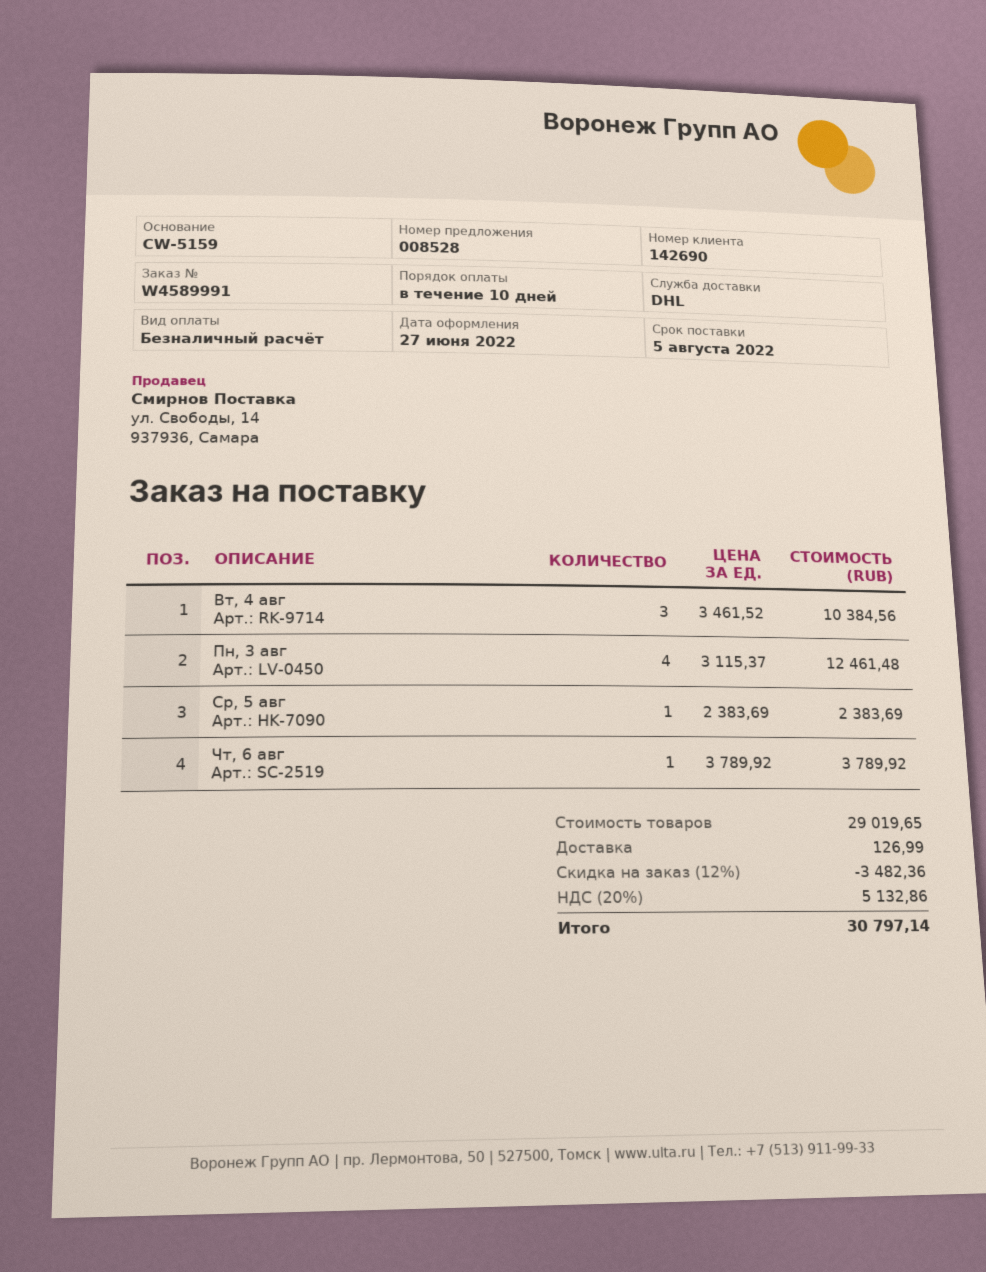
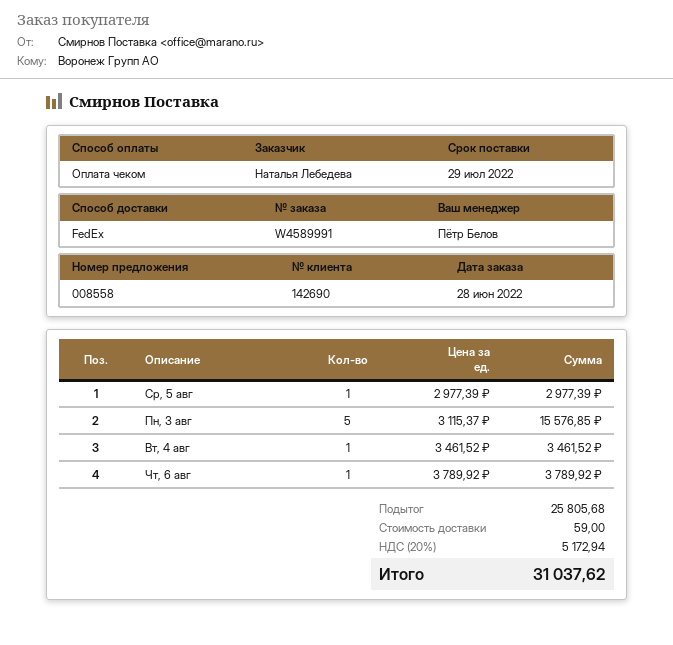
quote number: 008528 -> 008558
order date: 2022-06-27 -> 2022-06-28
delivery date: 2022-08-05 -> 2022-07-29
payment method: bank transfer -> cheque
shipping method: DHL -> FedEx
Вт, 4 авг: 3 x 3461.52 = 10384.56 -> 1 x 3461.52 = 3461.52
Пн, 3 авг: 4 x 3115.37 = 12461.48 -> 5 x 3115.37 = 15576.85
Ср, 5 авг: 1 x 2383.69 = 2383.69 -> 1 x 2977.39 = 2977.39
subtotal: 29019.65 -> 25805.68
discount: 12% = 3482.36 -> none
shipping: 126.99 -> 59.00
tax: 20% = 5132.86 -> 20% = 5172.94
total: 30797.14 -> 31037.62

